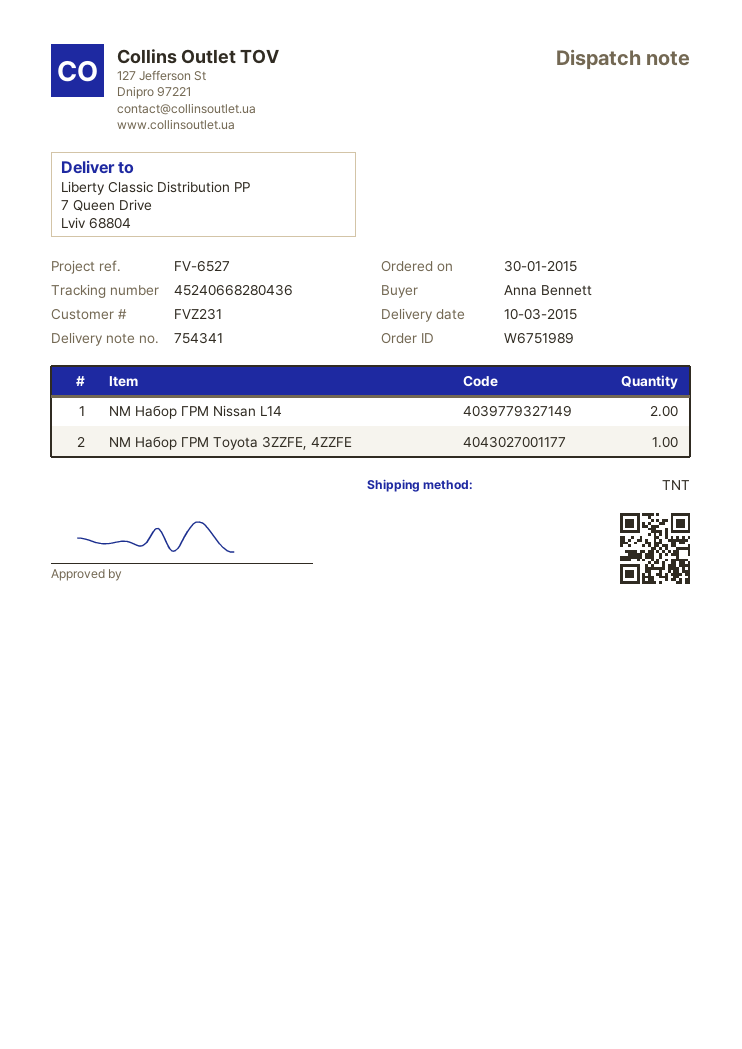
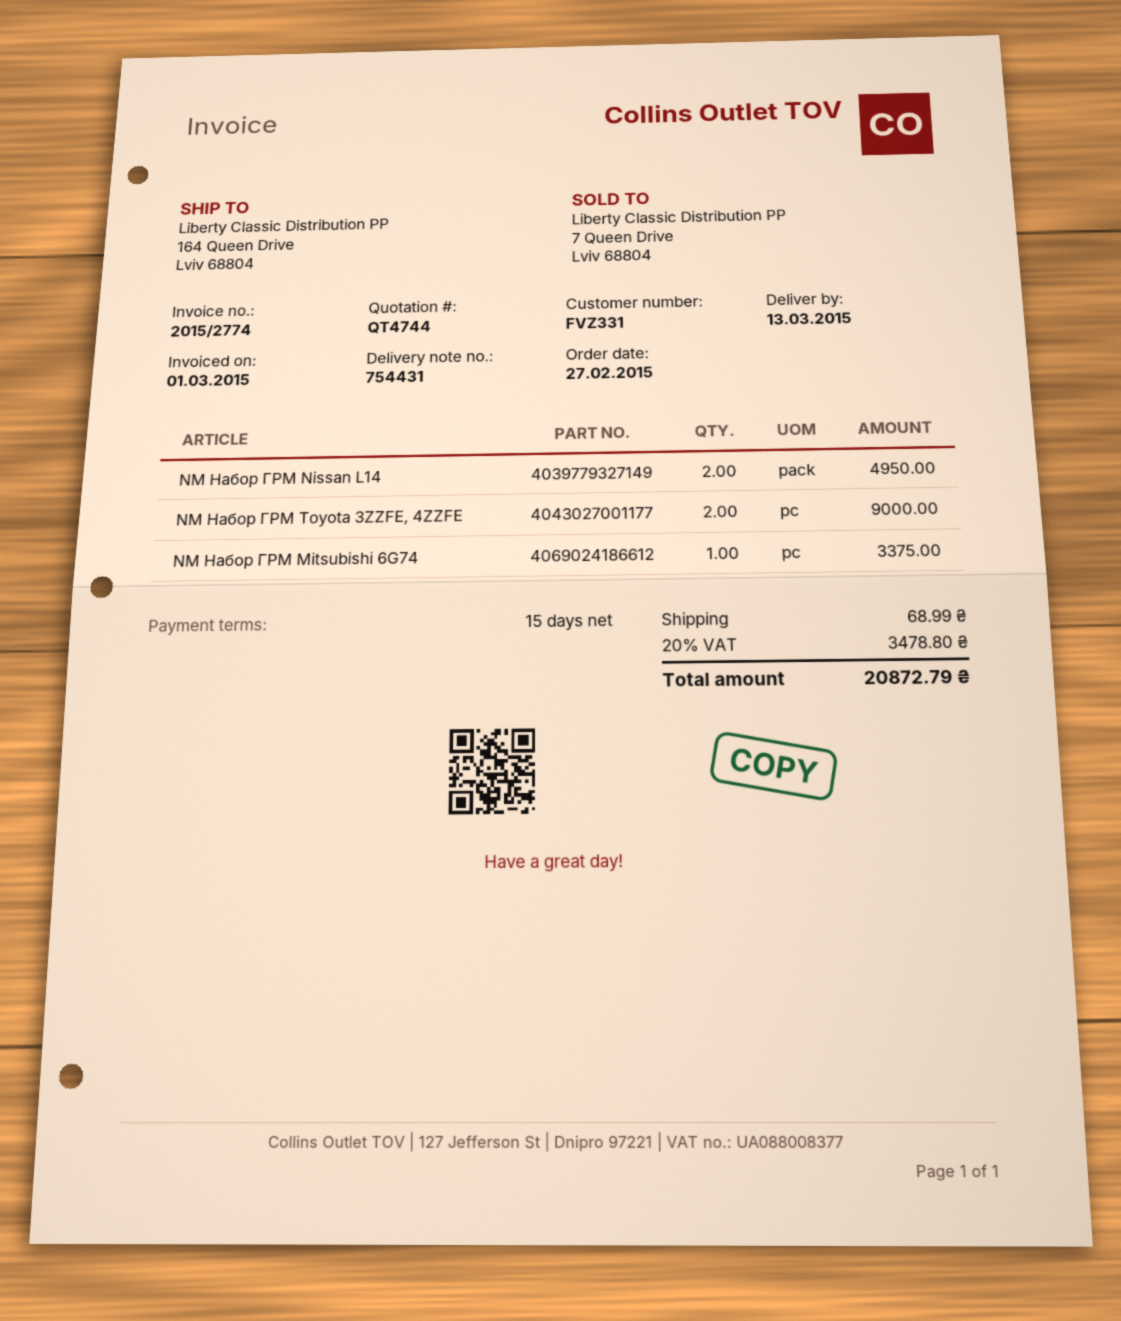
order date: 2015-01-30 -> 2015-02-27
delivery note number: 754341 -> 754431
delivery date: 2015-03-10 -> 2015-03-13
customer number: FVZ231 -> FVZ331
ship to: 7 Queen Drive, Lviv 68804 -> 164 Queen Drive, Lviv 68804
NM Набор ГРМ Toyota 3ZZFE, 4ZZFE: 1 -> 2
NM Набор ГРМ Mitsubishi 6G74: none -> 1

